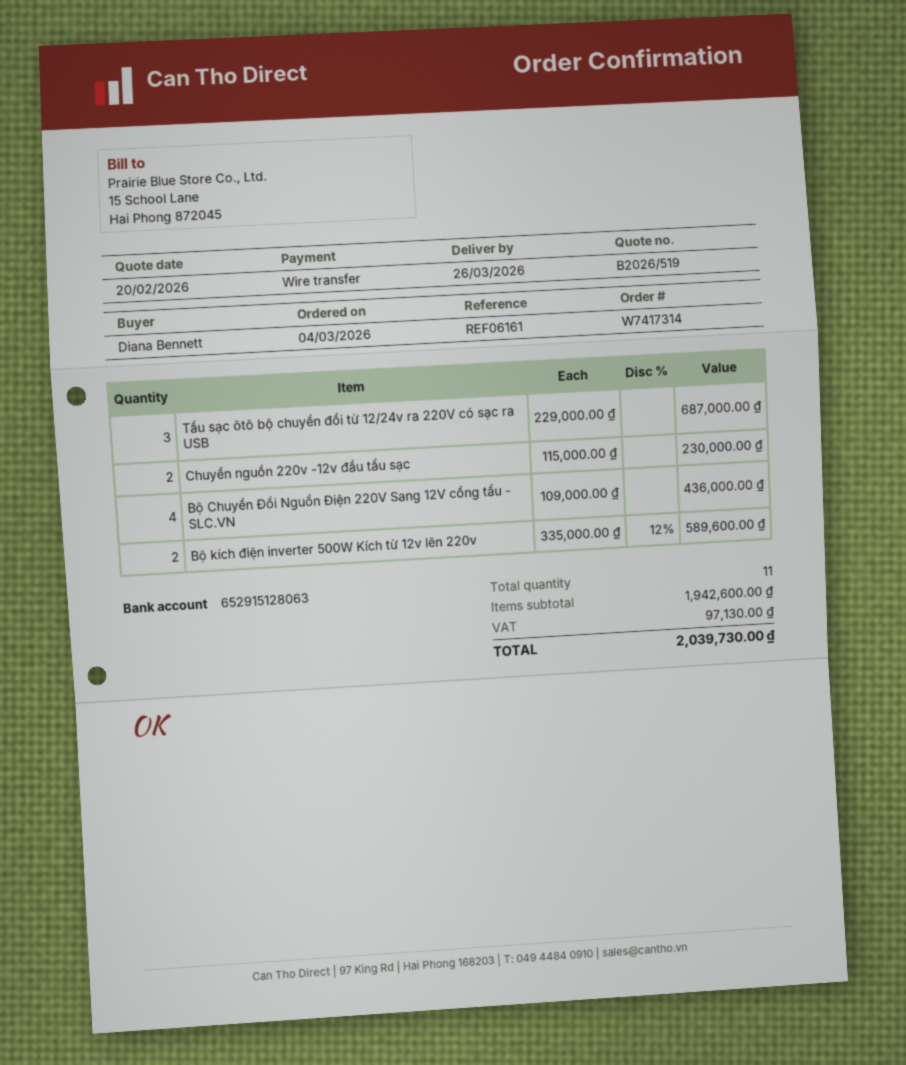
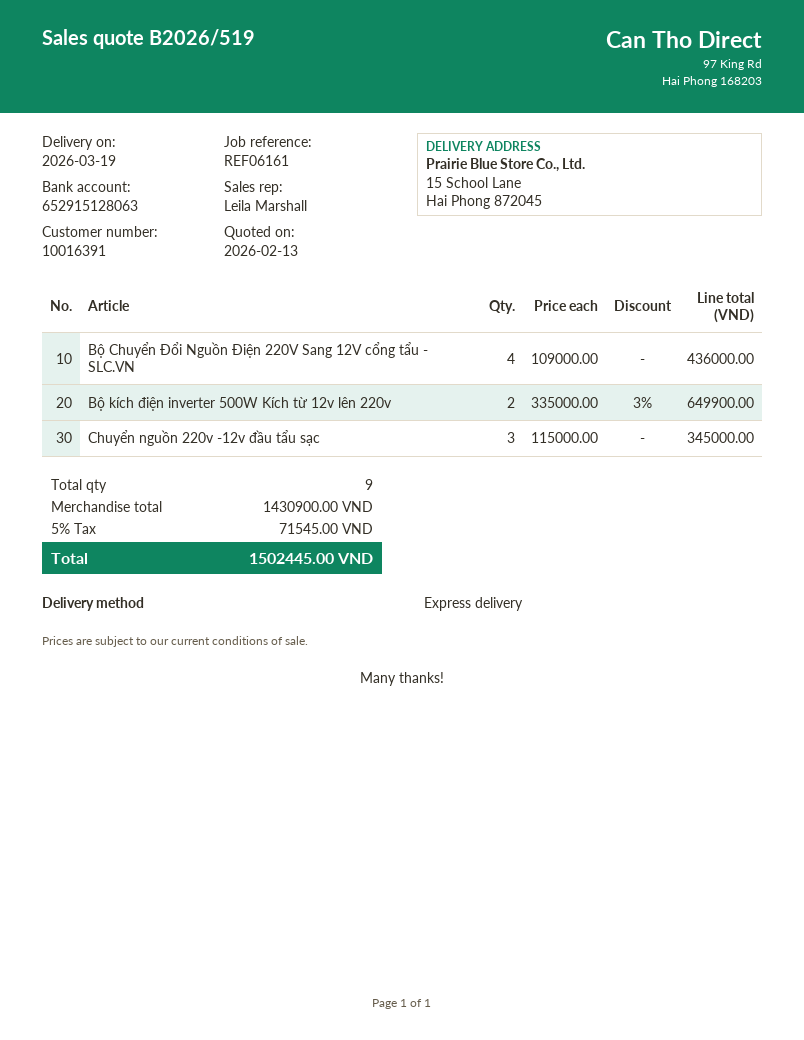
quote date: 2026-02-20 -> 2026-02-13
delivery date: 2026-03-26 -> 2026-03-19
Tẩu sạc ôtô bộ chuyển đổi từ 12/24v ra 220V có sạc ra USB: 3 x 229000.00 = 687000.00 -> none
Chuyển nguồn 220v -12v đầu tẩu sạc: 2 x 115000.00 = 230000.00 -> 3 x 115000.00 = 345000.00
Bộ kích điện inverter 500W Kích từ 12v lên 220v: 2 x 335000.00 - 12% = 589600.00 -> 2 x 335000.00 - 3% = 649900.00
total quantity: 11 -> 9
subtotal: 1942600.00 -> 1430900.00
tax: 97130.00 -> 71545.00
total: 2039730.00 -> 1502445.00

